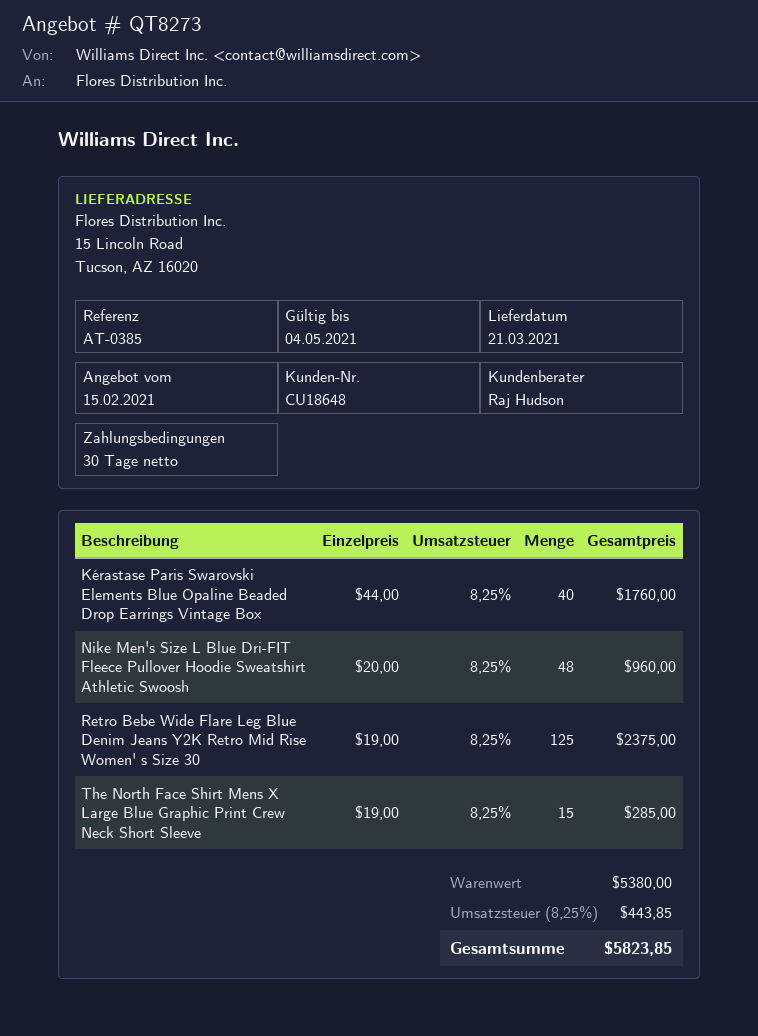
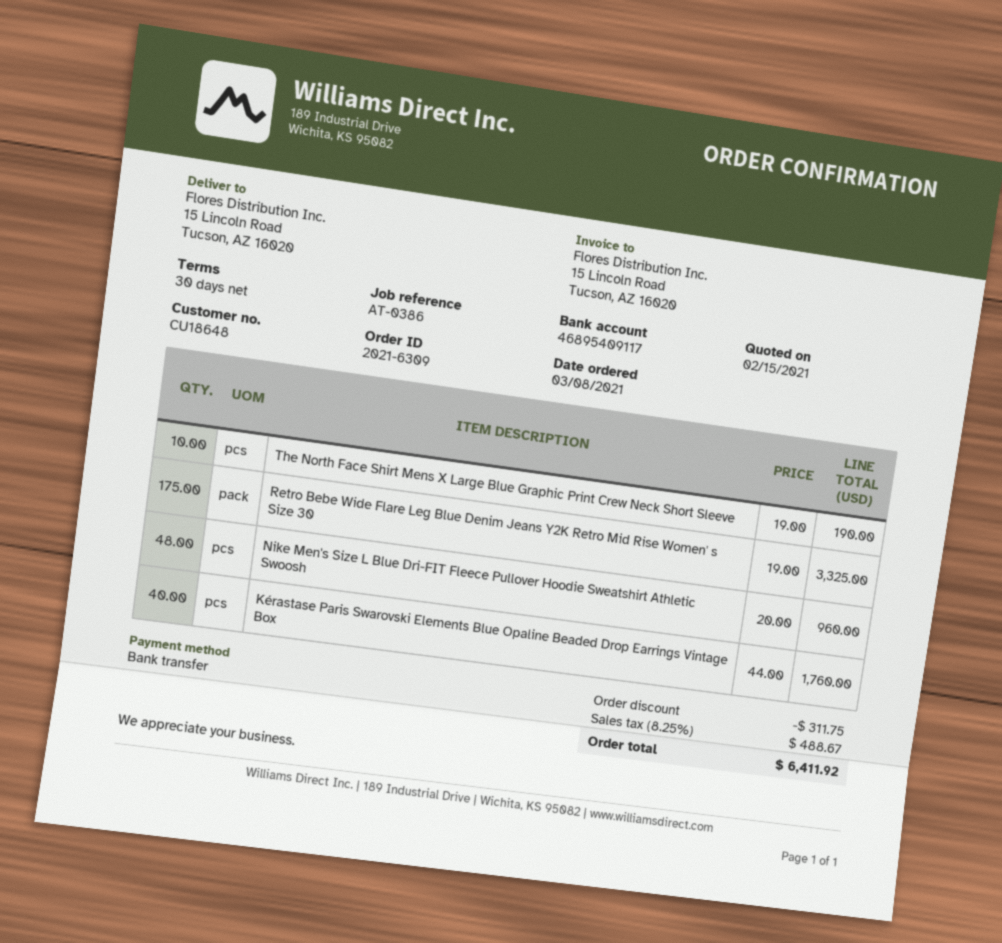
reference: AT-0385 -> AT-0386
Retro Bebe Wide Flare Leg Blue Denim Jeans Y2K Retro Mid Rise Women' s Size 30: 125 x 19.00 = 2375.00 -> 175 x 19.00 = 3325.00
The North Face Shirt Mens X Large Blue Graphic Print Crew Neck Short Sleeve: 15 x 19.00 = 285.00 -> 10 x 19.00 = 190.00
discount: none -> 311.75
tax: 8.25% = 443.85 -> 8.25% = 488.67
total: 5823.85 -> 6411.92

